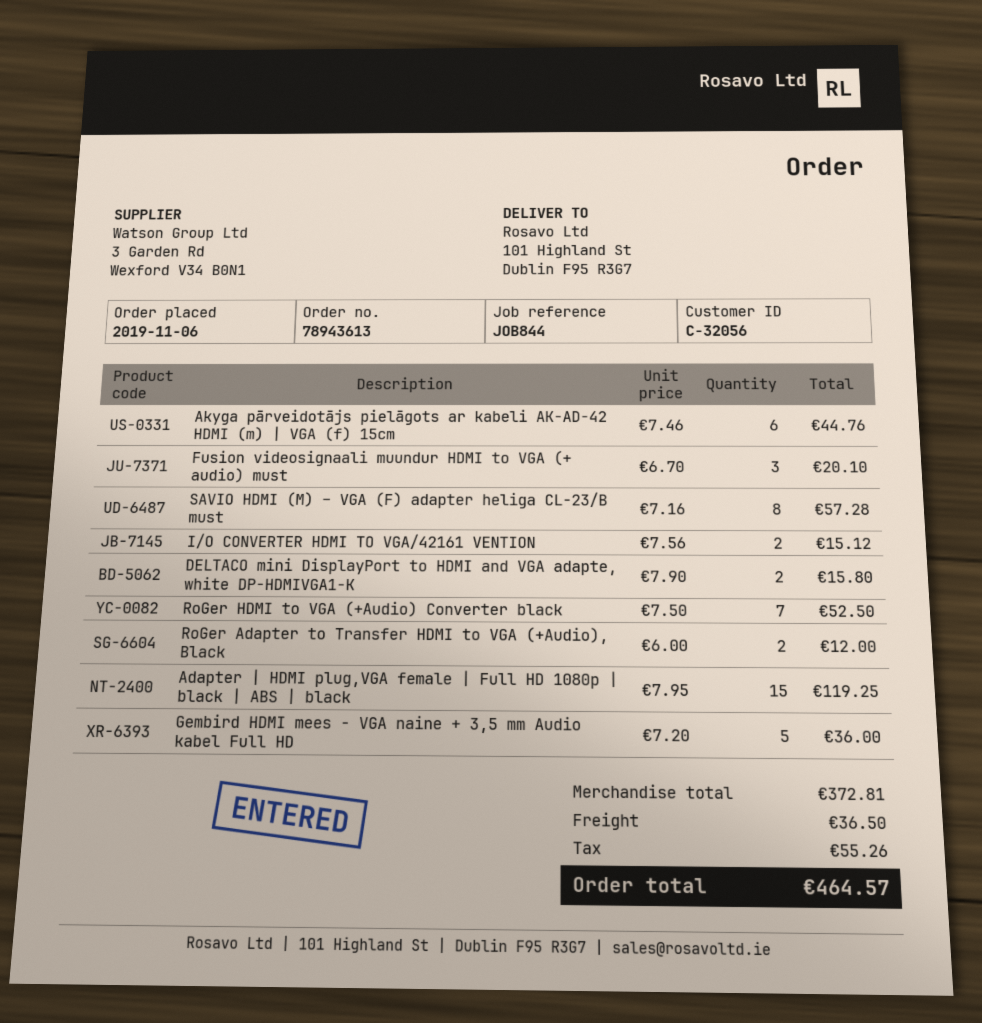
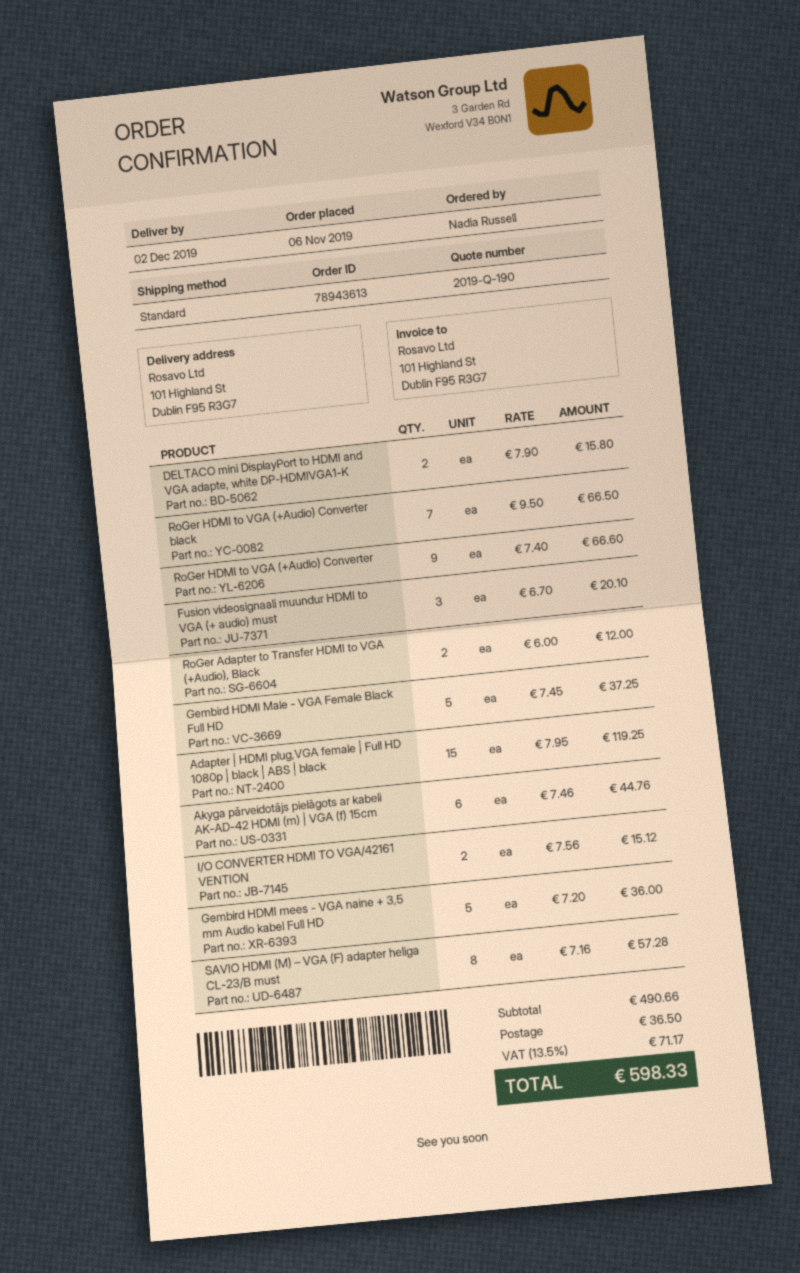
RoGer HDMI to VGA (+Audio) Converter black: 7 x 7.50 = 52.50 -> 7 x 9.50 = 66.50
RoGer HDMI to VGA (+Audio) Converter: none -> 9 x 7.40 = 66.60
Gembird HDMI Male - VGA Female Black Full HD: none -> 5 x 7.45 = 37.25
subtotal: 372.81 -> 490.66
tax: 55.26 -> 71.17
total: 464.57 -> 598.33

